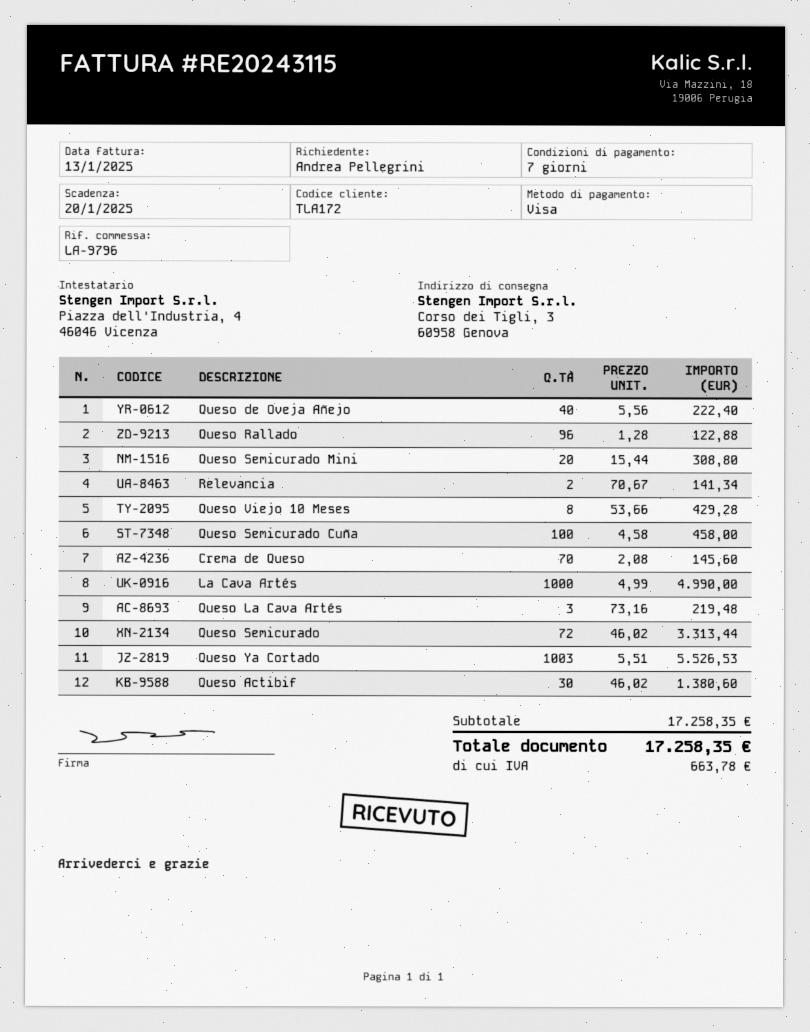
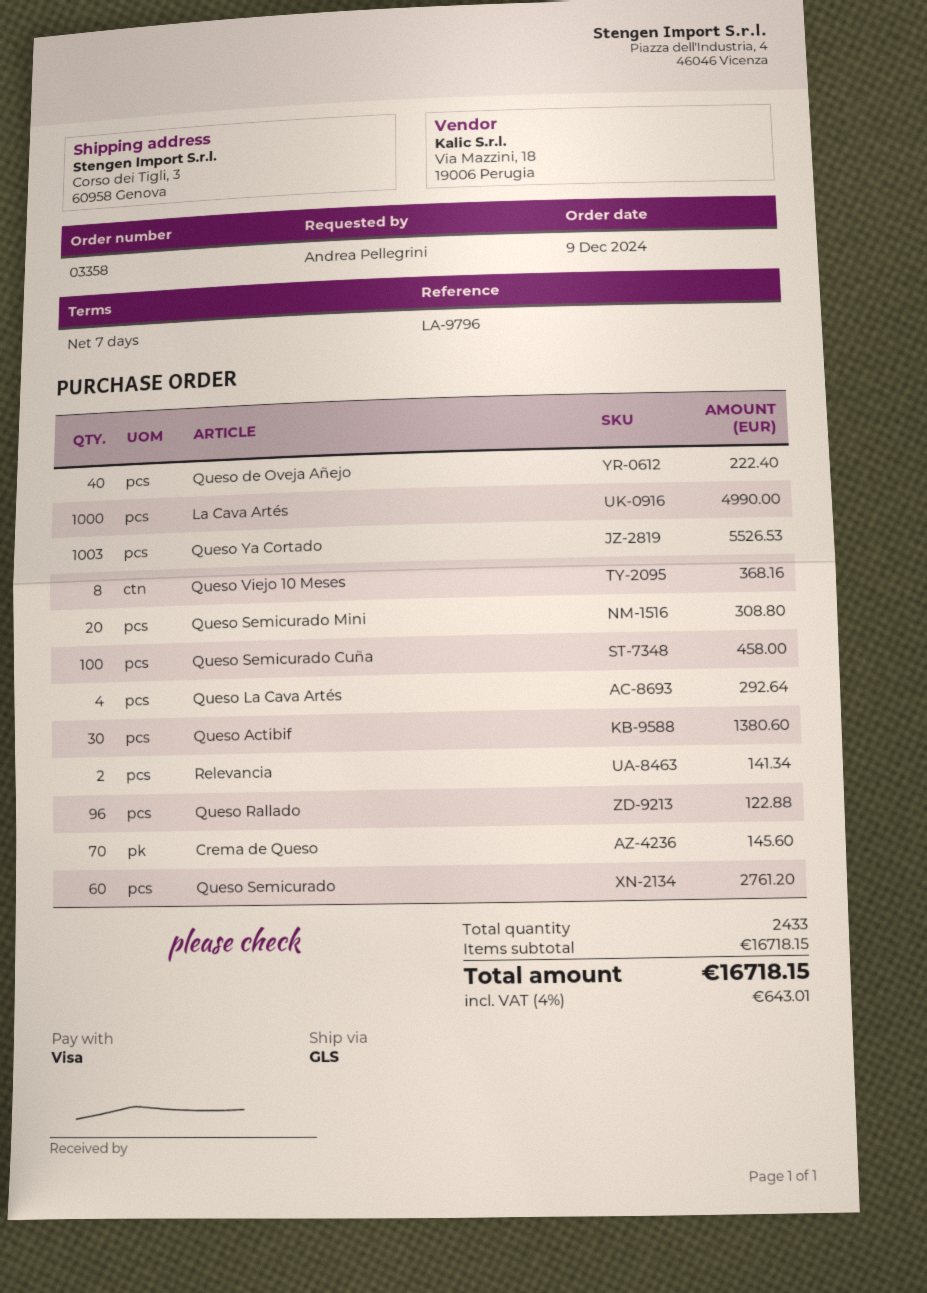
Queso Viejo 10 Meses: 8 for 429.28 -> 8 for 368.16
Queso La Cava Artés: 3 for 219.48 -> 4 for 292.64
Queso Semicurado: 72 for 3313.44 -> 60 for 2761.20
subtotal: 17258.35 -> 16718.15
tax: 663.78 -> 643.01
total: 17258.35 -> 16718.15

